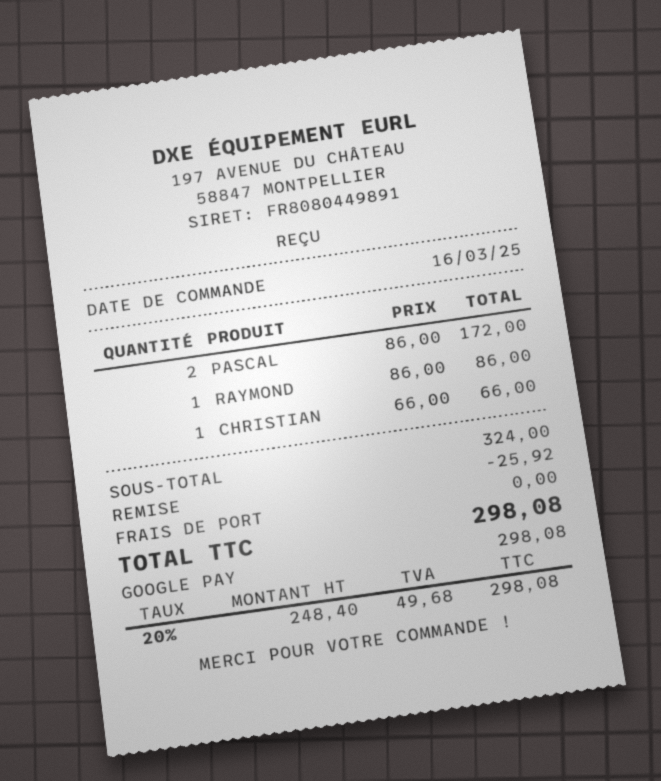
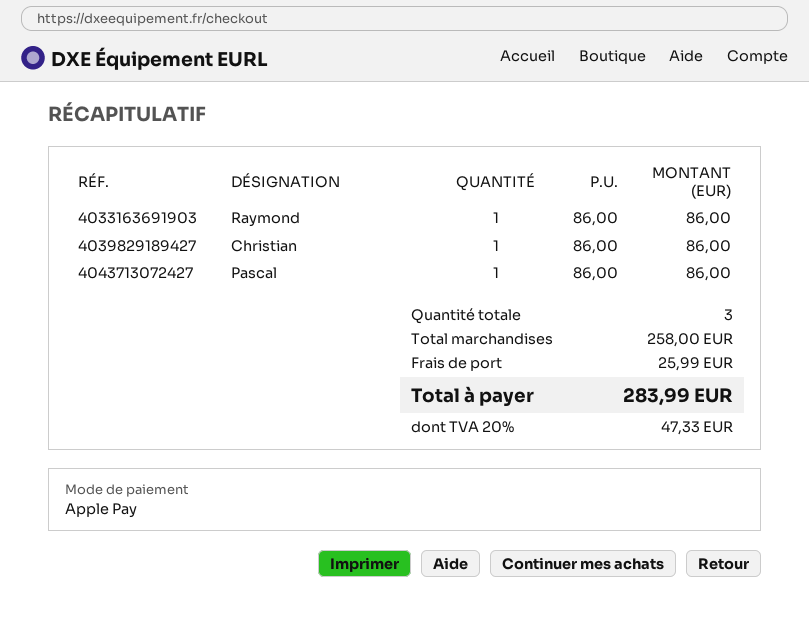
payment method: Google Pay -> Apple Pay
PASCAL: 2 x 86.00 = 172.00 -> 1 x 86.00 = 86.00
CHRISTIAN: 1 x 66.00 = 66.00 -> 1 x 86.00 = 86.00
subtotal: 324.00 -> 258.00
discount: 25.92 -> none
shipping: 0.00 -> 25.99
tax: 20% = 49.68 -> 20% = 47.33
total: 298.08 -> 283.99

